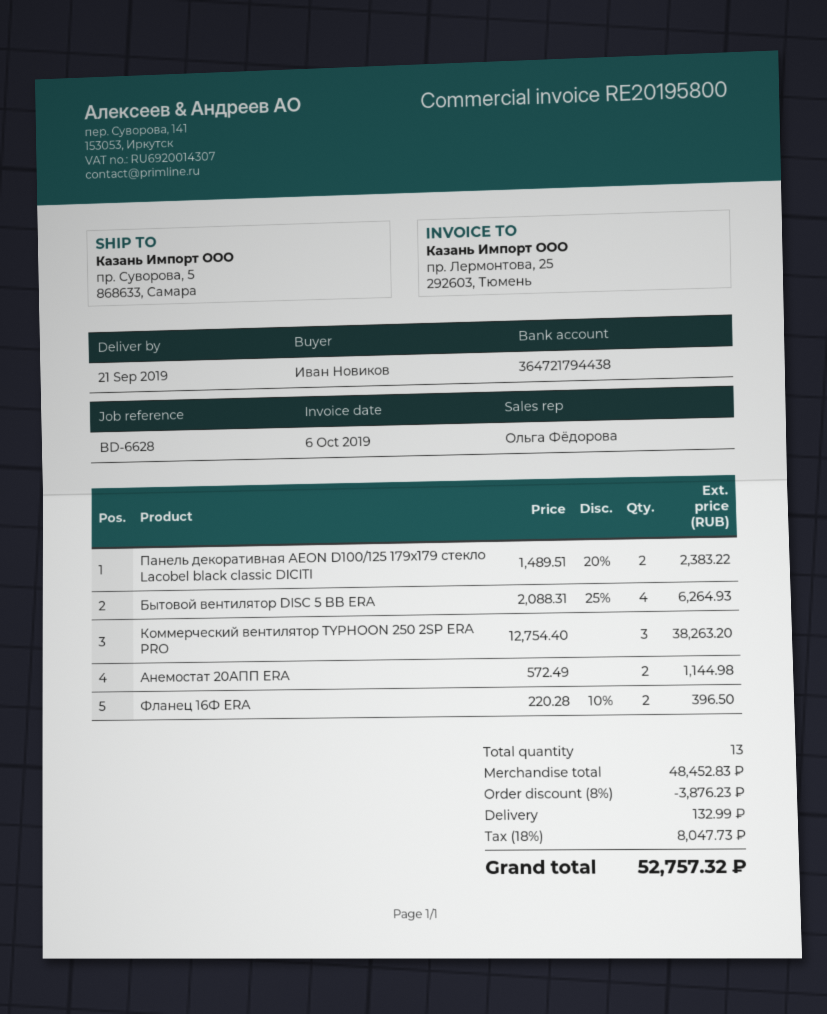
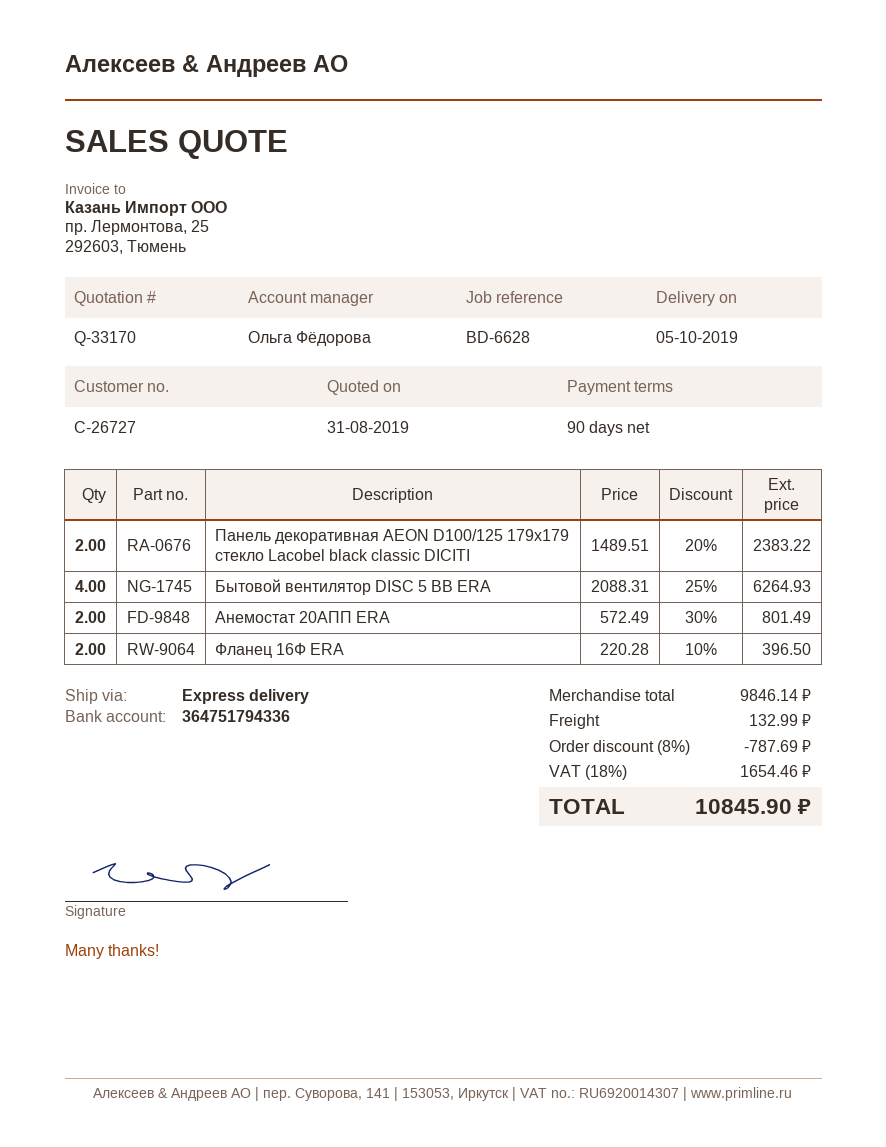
delivery date: 2019-09-21 -> 2019-10-05
bank account: 364721794438 -> 364751794336
Коммерческий вентилятор TYPHOON 250 2SP ERA PRO: 3 x 12754.40 = 38263.20 -> none
Анемостат 20АПП ERA: 2 x 572.49 = 1144.98 -> 2 x 572.49 - 30% = 801.49
subtotal: 48452.83 -> 9846.14
discount: 8% = 3876.23 -> 8% = 787.69
tax: 18% = 8047.73 -> 18% = 1654.46
total: 52757.32 -> 10845.90

